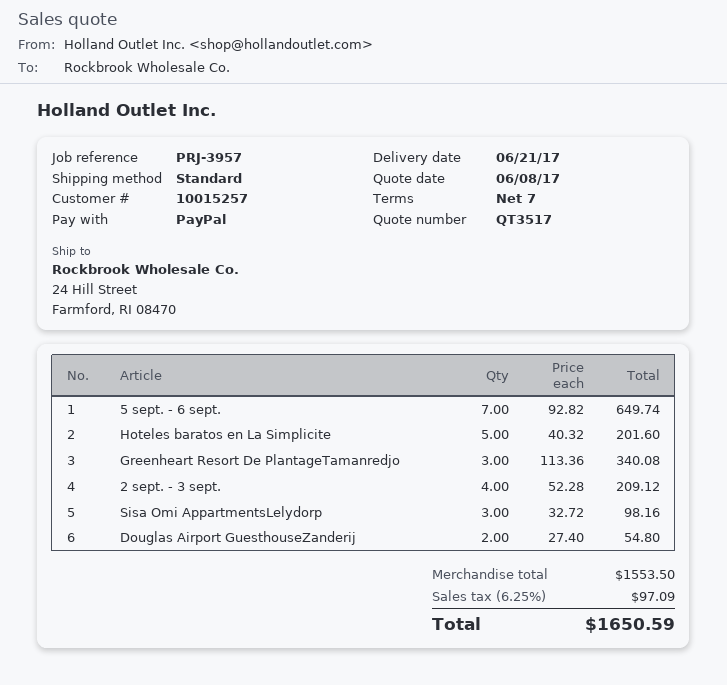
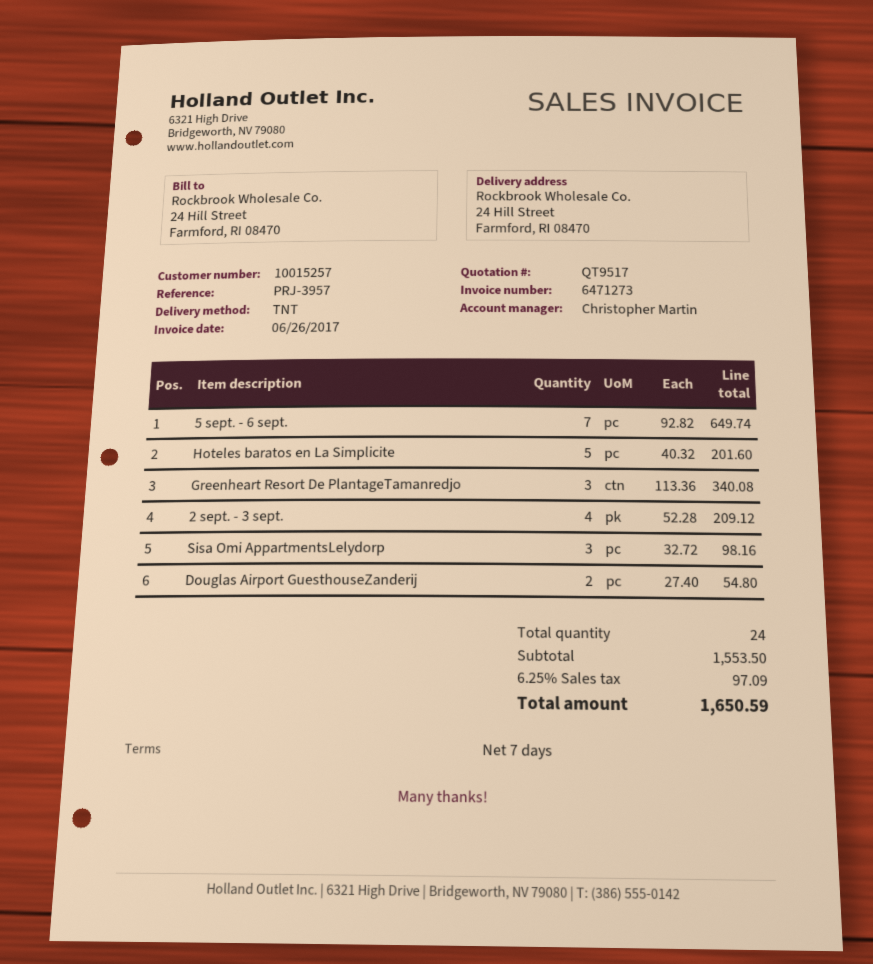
quote number: QT3517 -> QT9517
shipping method: standard -> TNT

